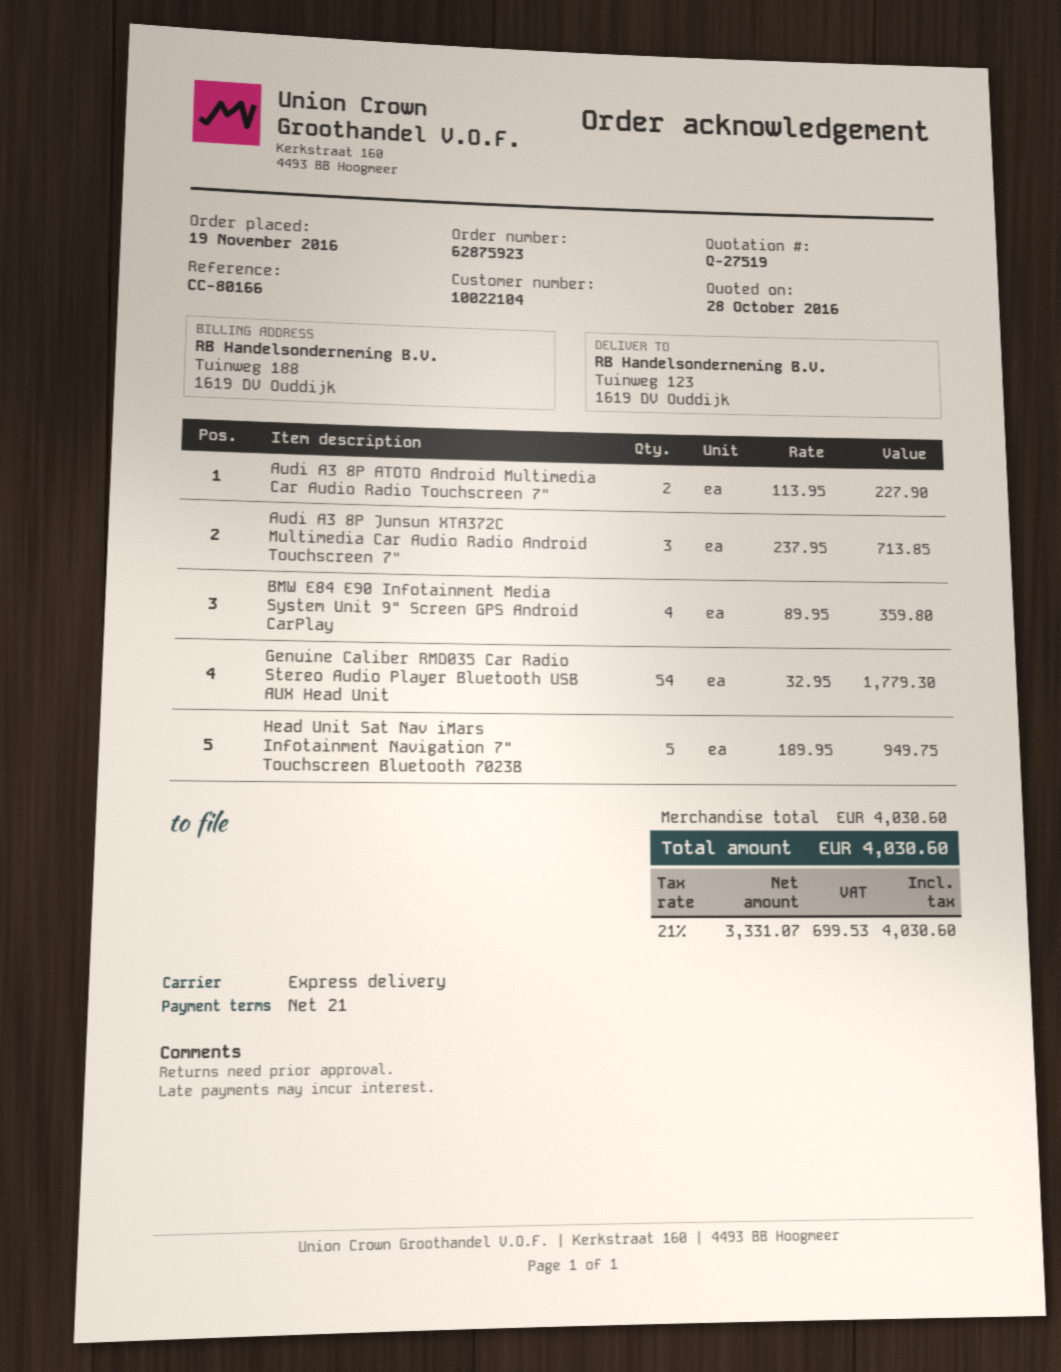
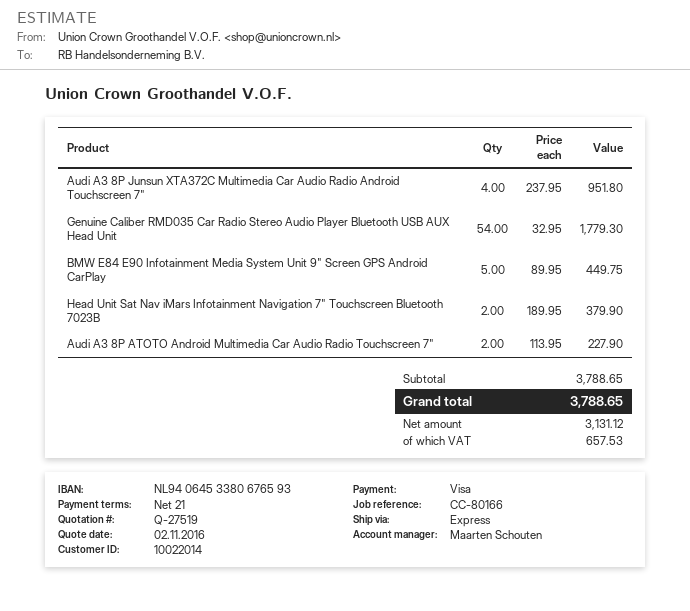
quote date: 2016-10-28 -> 2016-11-02
customer number: 10022104 -> 10022014
Audi A3 8P Junsun XTA372C Multimedia Car Audio Radio Android Touchscreen 7": 3 x 237.95 = 713.85 -> 4 x 237.95 = 951.80
BMW E84 E90 Infotainment Media System Unit 9" Screen GPS Android CarPlay: 4 x 89.95 = 359.80 -> 5 x 89.95 = 449.75
Head Unit Sat Nav iMars Infotainment Navigation 7" Touchscreen Bluetooth 7023B: 5 x 189.95 = 949.75 -> 2 x 189.95 = 379.90
subtotal: 4030.60 -> 3788.65
net: 3331.07 -> 3131.12
tax: 699.53 -> 657.53
total: 4030.60 -> 3788.65

